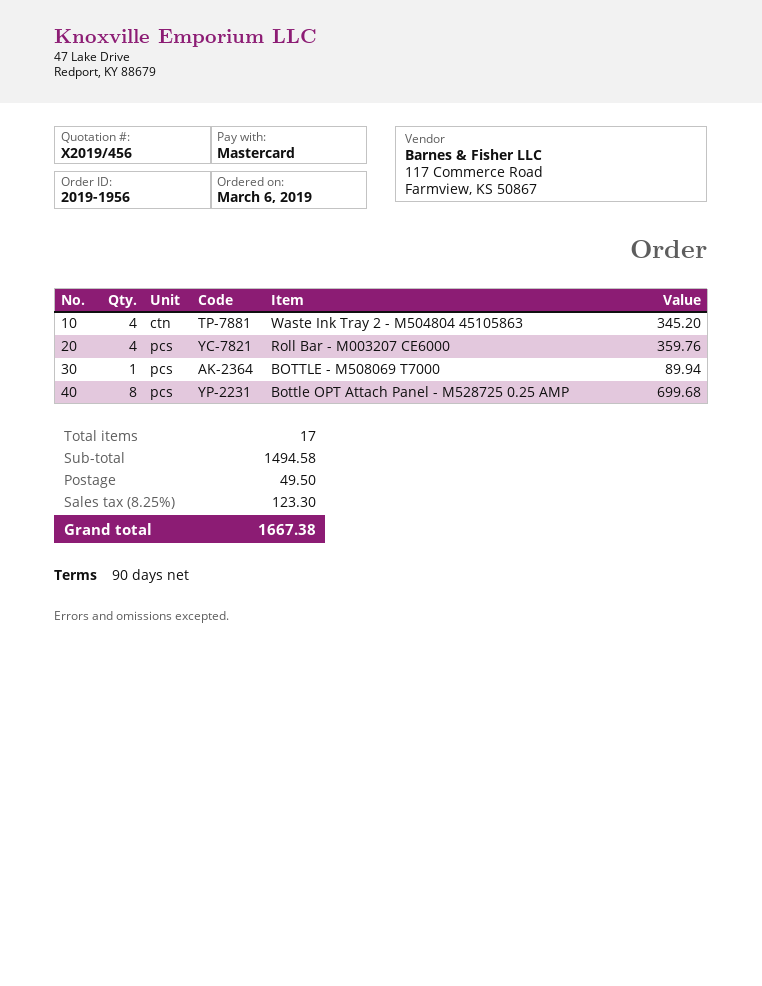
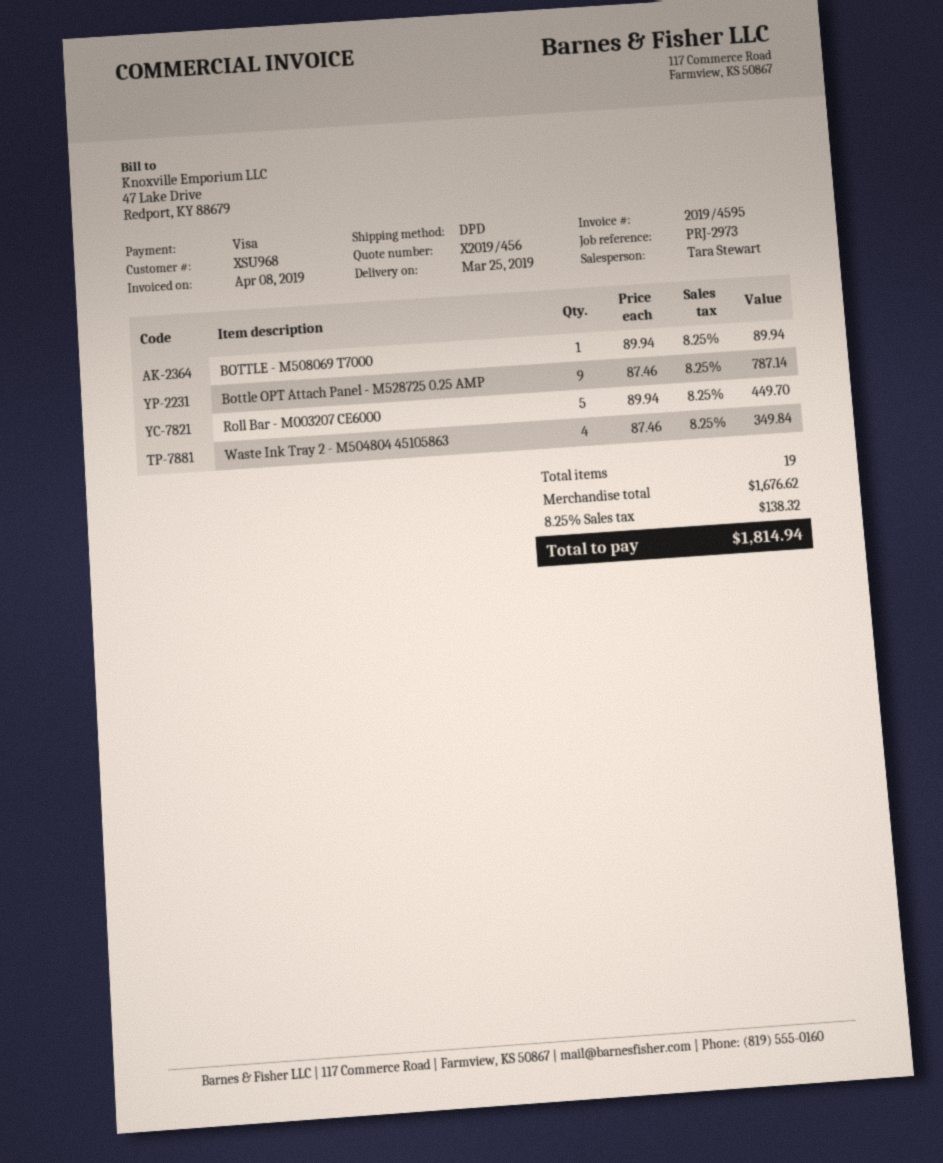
payment method: Mastercard -> Visa
Waste Ink Tray 2 - M504804 45105863: 4 for 345.20 -> 4 for 349.84
Roll Bar - M003207 CE6000: 4 for 359.76 -> 5 for 449.70
Bottle OPT Attach Panel - M528725 0.25 AMP: 8 for 699.68 -> 9 for 787.14
total quantity: 17 -> 19
subtotal: 1494.58 -> 1676.62
shipping: 49.50 -> none
tax: 8.25% = 123.30 -> 8.25% = 138.32
total: 1667.38 -> 1814.94

